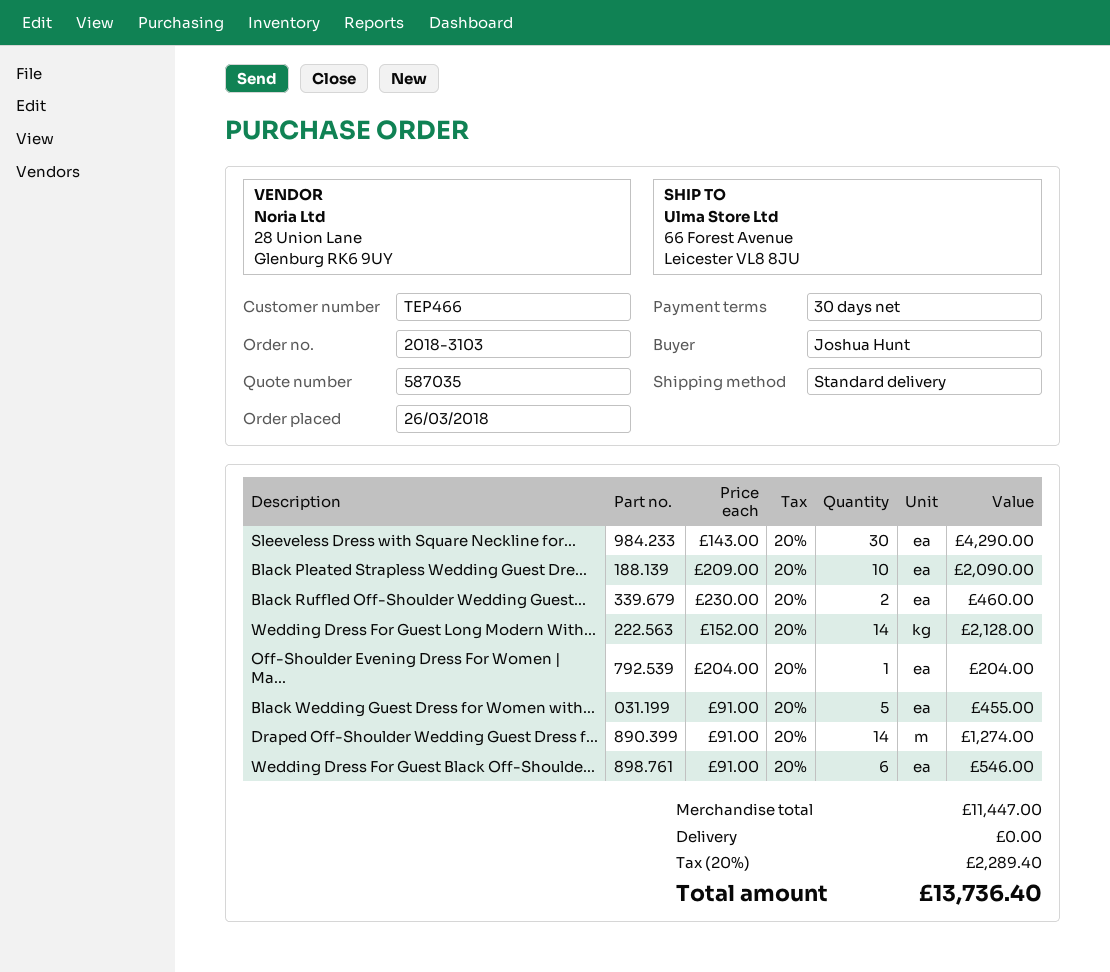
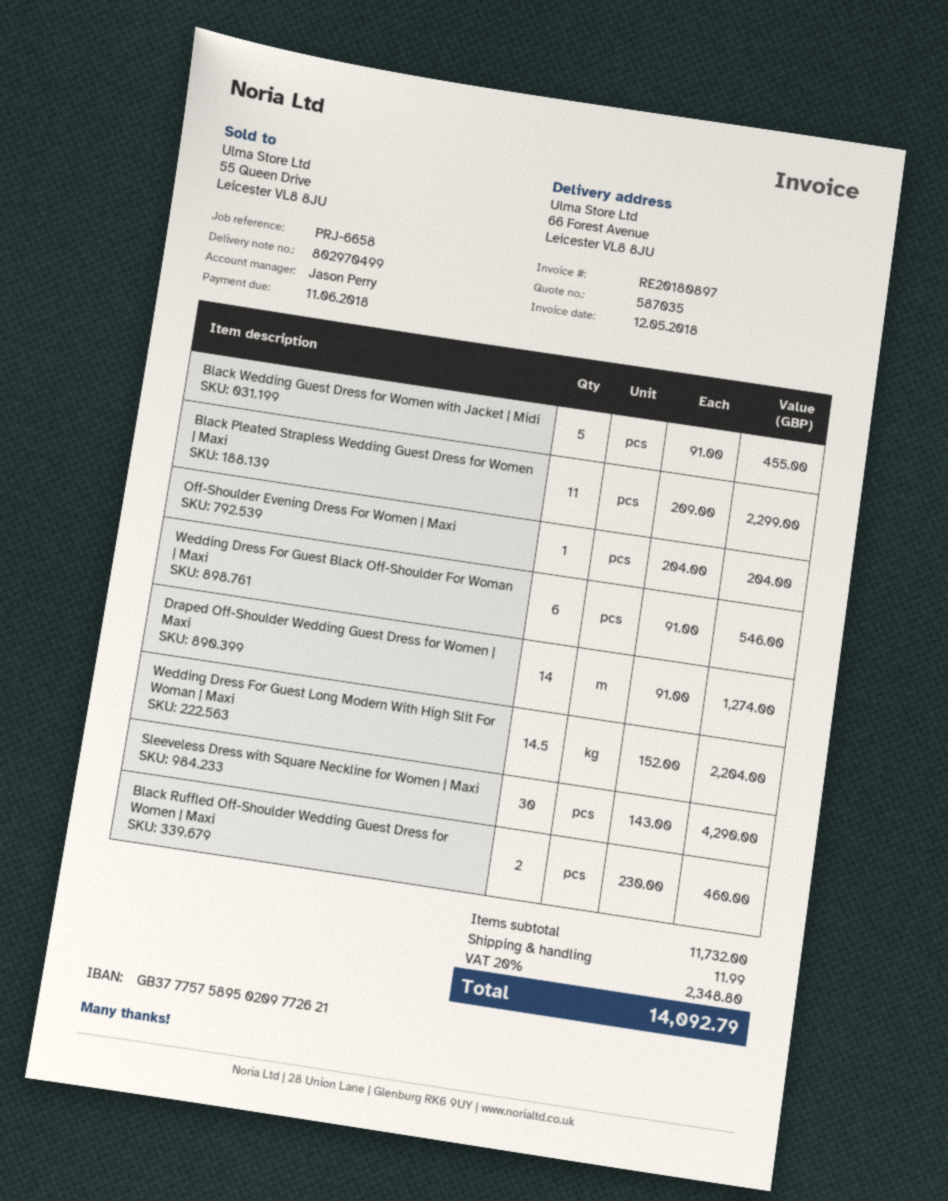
Black Pleated Strapless Wedding Guest Dre...: 10 x 209.00 = 2090.00 -> 11 x 209.00 = 2299.00
Wedding Dress For Guest Long Modern With...: 14 x 152.00 = 2128.00 -> 14.5 x 152.00 = 2204.00
subtotal: 11447.00 -> 11732.00
shipping: 0.00 -> 11.99
tax: 20% = 2289.40 -> 20% = 2348.80
total: 13736.40 -> 14092.79

